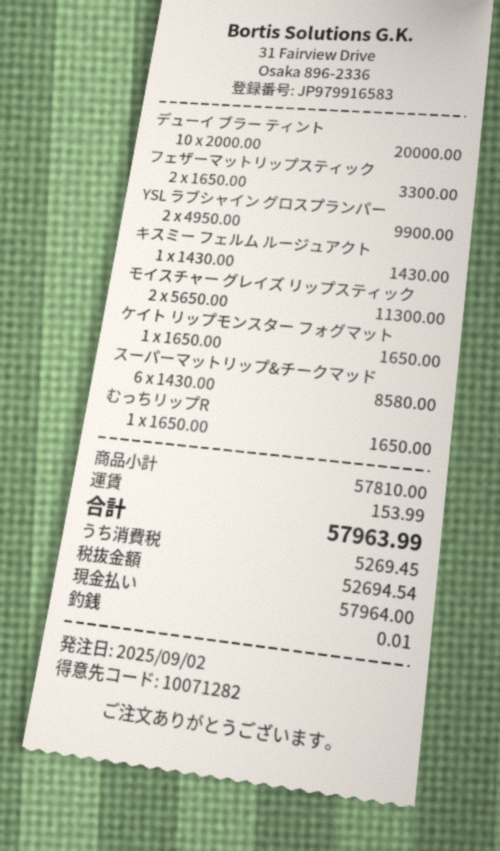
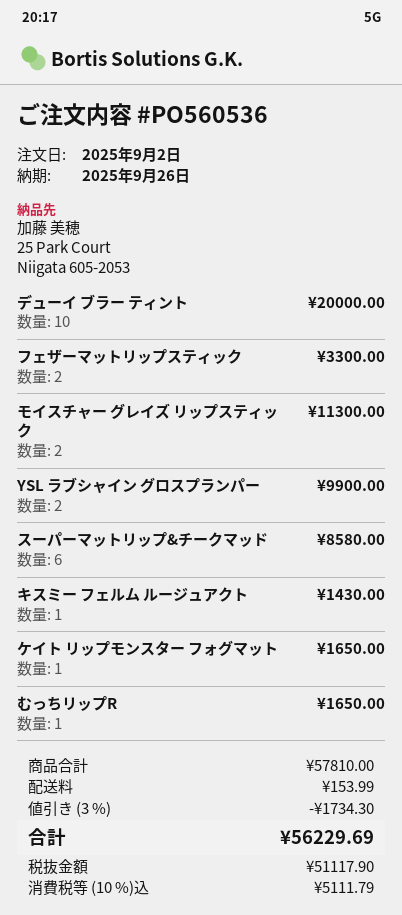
discount: none -> 3% = 1734.30
net: 52694.54 -> 51117.90
tax: 5269.45 -> 5111.79
total: 57963.99 -> 56229.69

